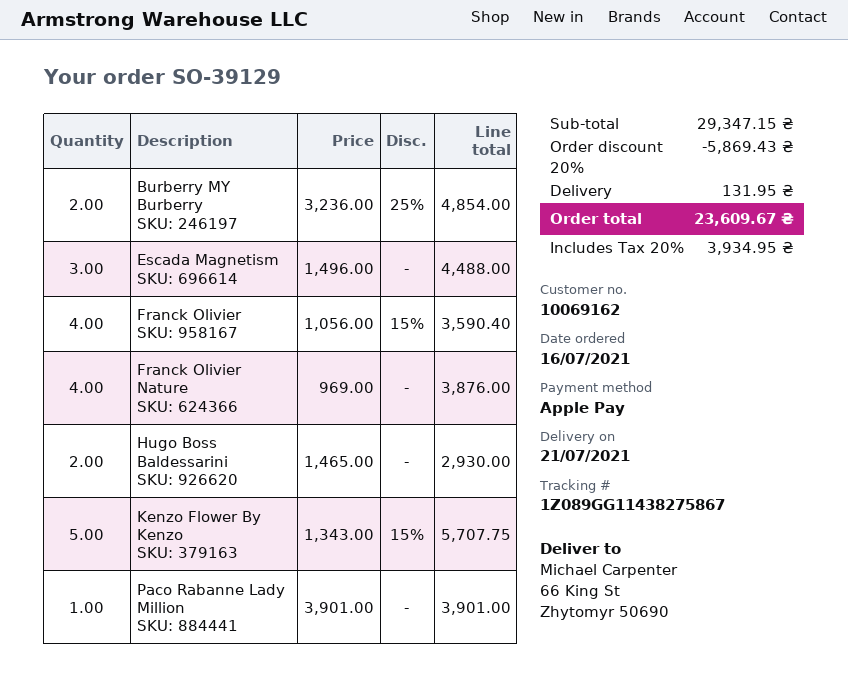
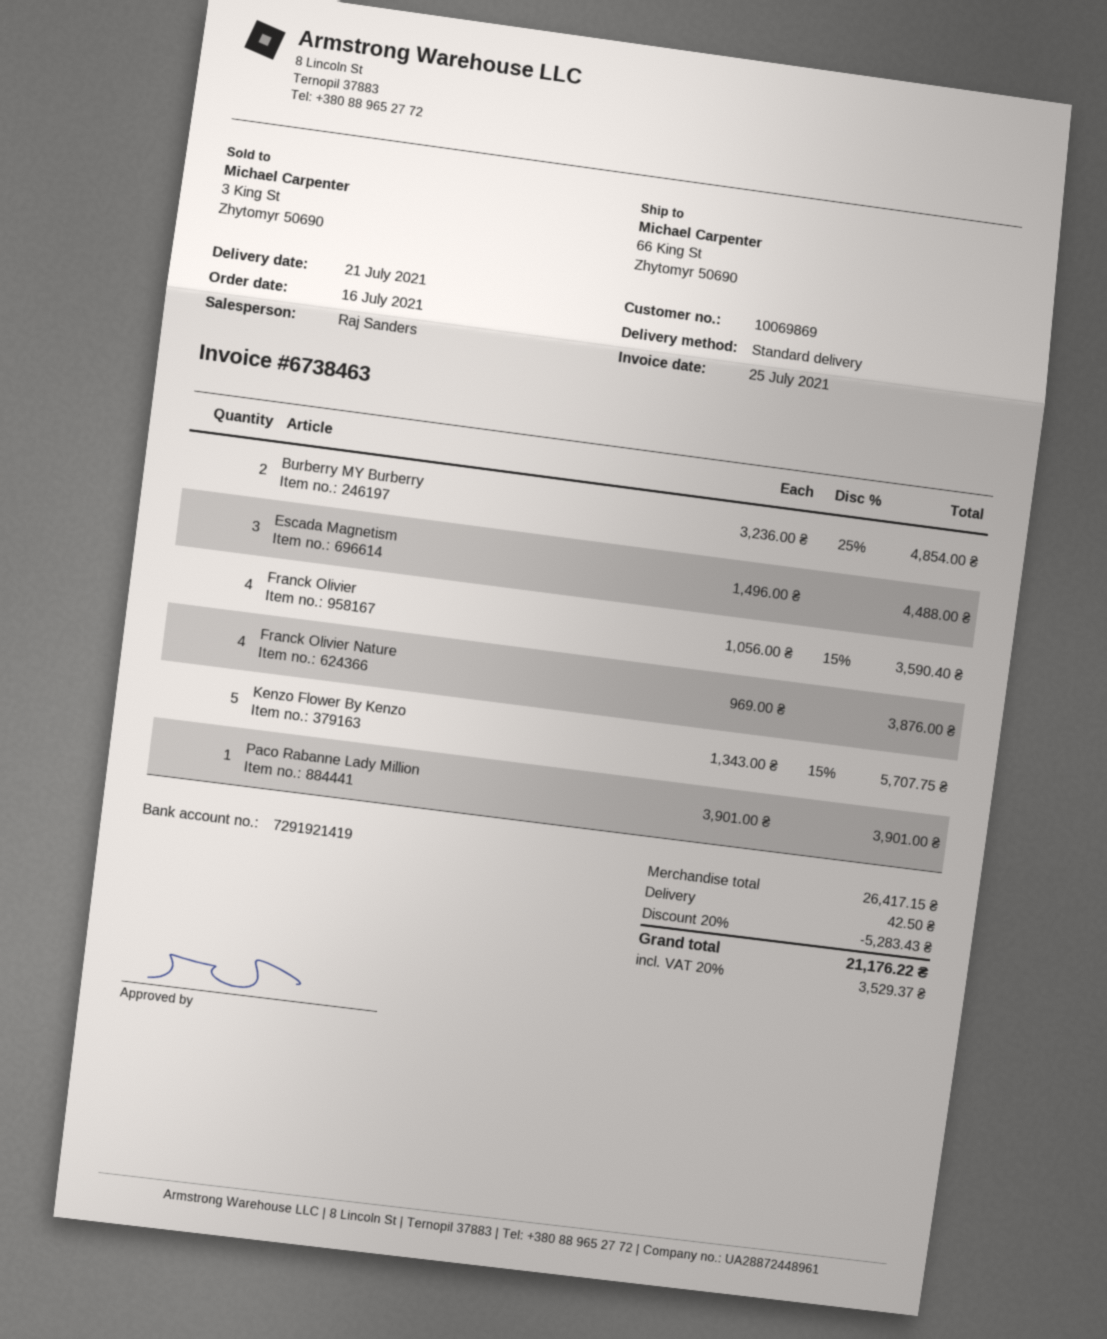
customer number: 10069162 -> 10069869
Hugo Boss Baldessarini: 2 x 1465.00 = 2930.00 -> none
subtotal: 29347.15 -> 26417.15
discount: 20% = 5869.43 -> 20% = 5283.43
shipping: 131.95 -> 42.50
tax: 20% = 3934.95 -> 20% = 3529.37
total: 23609.67 -> 21176.22

